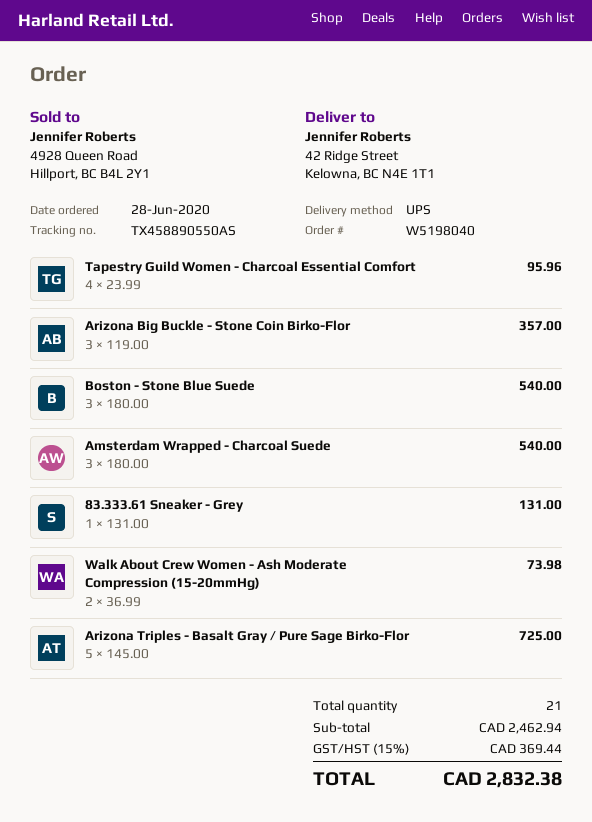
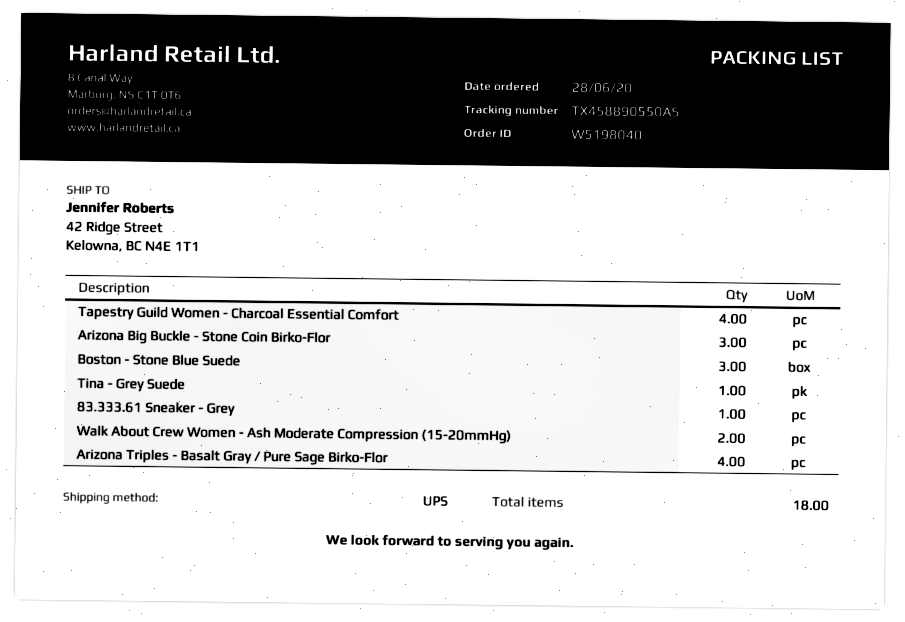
Amsterdam Wrapped - Charcoal Suede: 3 -> none
Arizona Triples - Basalt Gray / Pure Sage Birko-Flor: 5 -> 4
Tina - Grey Suede: none -> 1
total quantity: 21 -> 18

